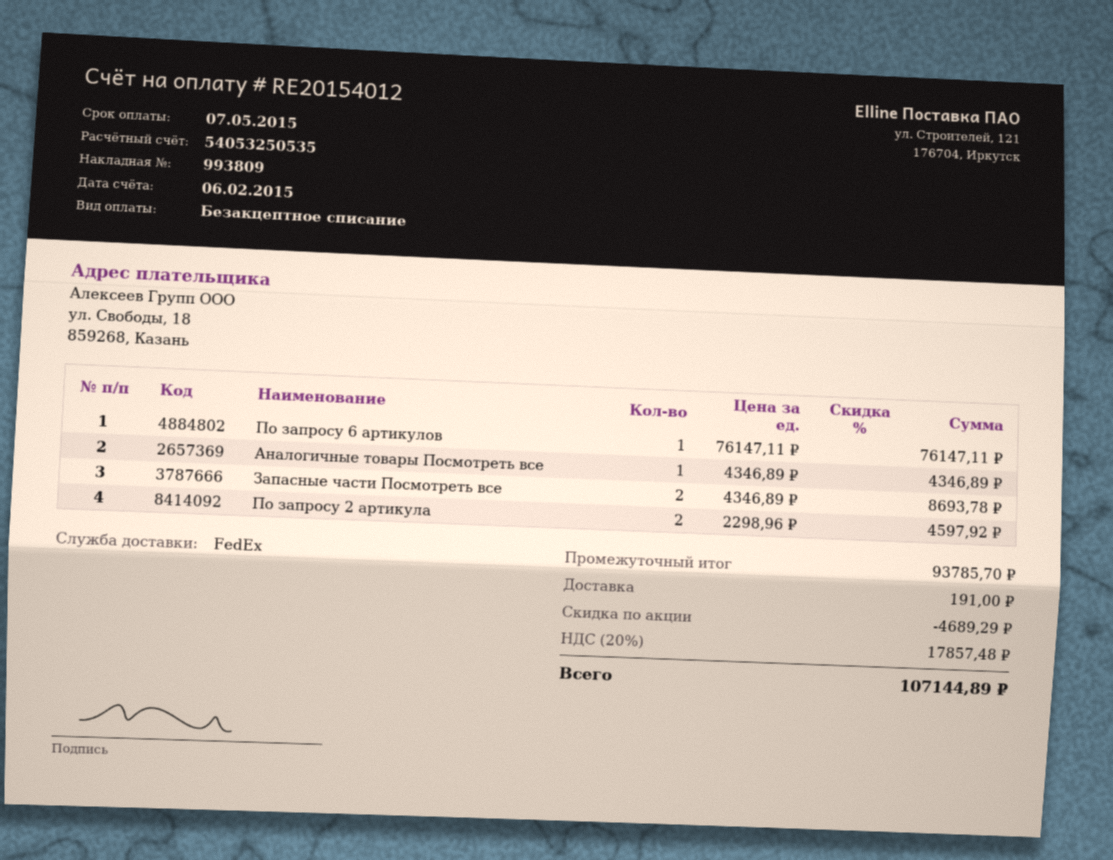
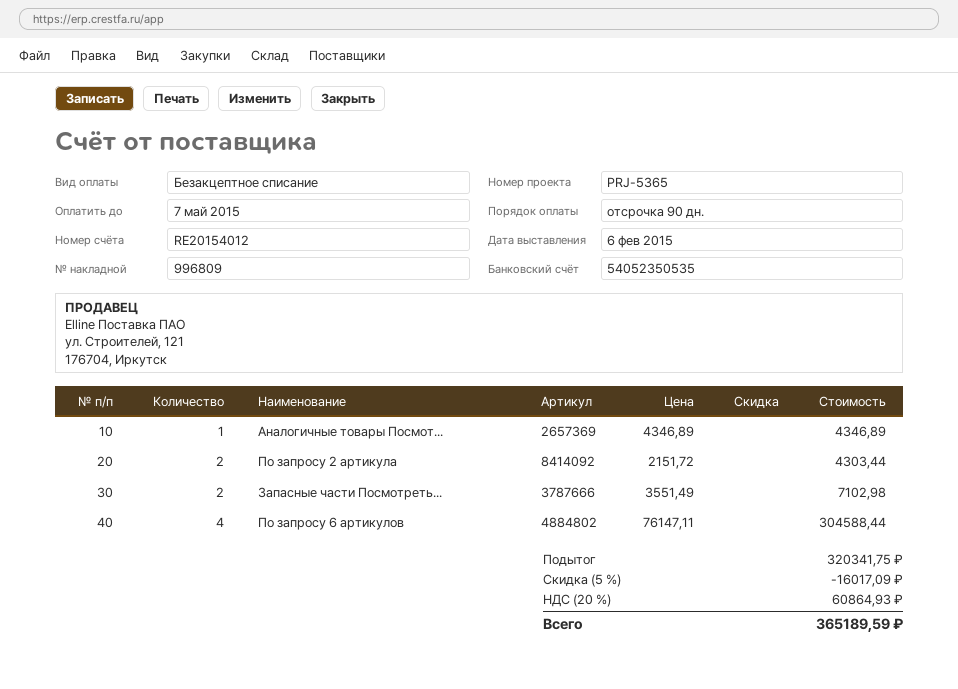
delivery note number: 993809 -> 996809
bank account: 54053250535 -> 54052350535
По запросу 6 артикулов: 1 x 76147.11 = 76147.11 -> 4 x 76147.11 = 304588.44
Запасные части Посмотреть все: 2 x 4346.89 = 8693.78 -> 2 x 3551.49 = 7102.98
По запросу 2 артикула: 2 x 2298.96 = 4597.92 -> 2 x 2151.72 = 4303.44
subtotal: 93785.70 -> 320341.75
discount: 4689.29 -> 16017.09
shipping: 191.00 -> none
tax: 20% = 17857.48 -> 20% = 60864.93
total: 107144.89 -> 365189.59

